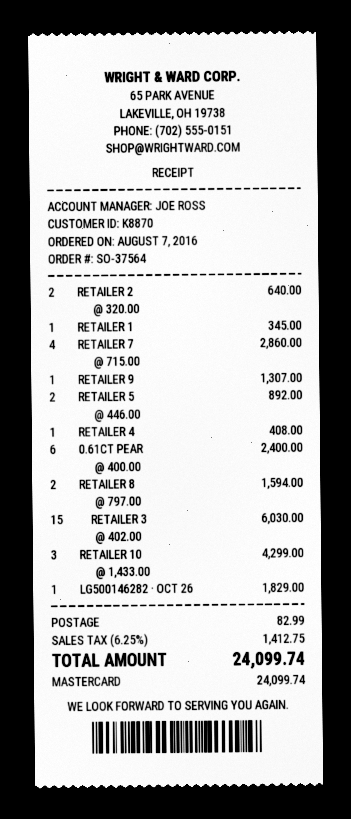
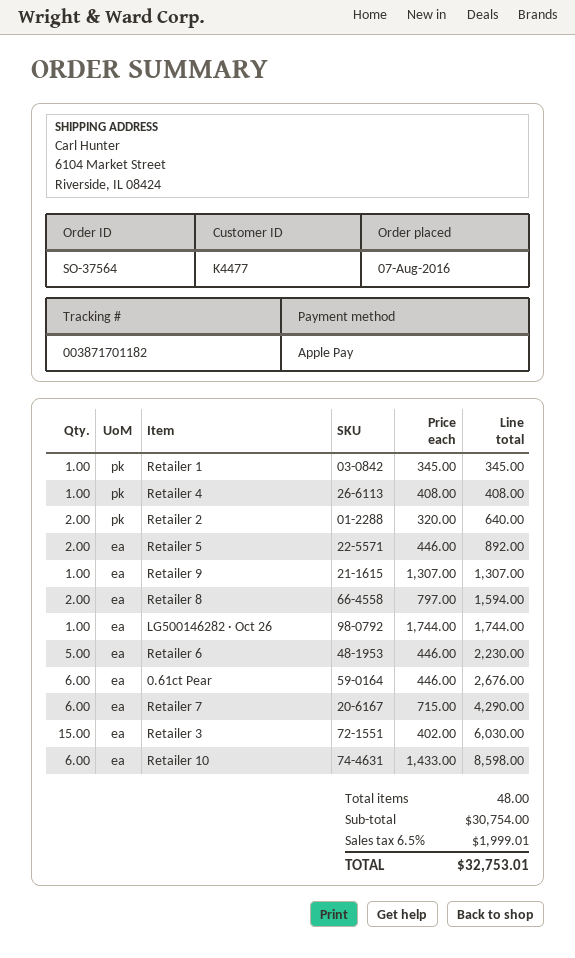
customer number: K8870 -> K4477
payment method: Mastercard -> Apple Pay
RETAILER 7: 4 x 715.00 = 2860.00 -> 6 x 715.00 = 4290.00
0.61CT PEAR: 6 x 400.00 = 2400.00 -> 6 x 446.00 = 2676.00
RETAILER 10: 3 x 1433.00 = 4299.00 -> 6 x 1433.00 = 8598.00
LG500146282 · OCT 26: 1 x 1829.00 = 1829.00 -> 1 x 1744.00 = 1744.00
Retailer 6: none -> 5 x 446.00 = 2230.00
shipping: 82.99 -> none
tax: 6.25% = 1412.75 -> 6.5% = 1999.01
total: 24099.74 -> 32753.01

